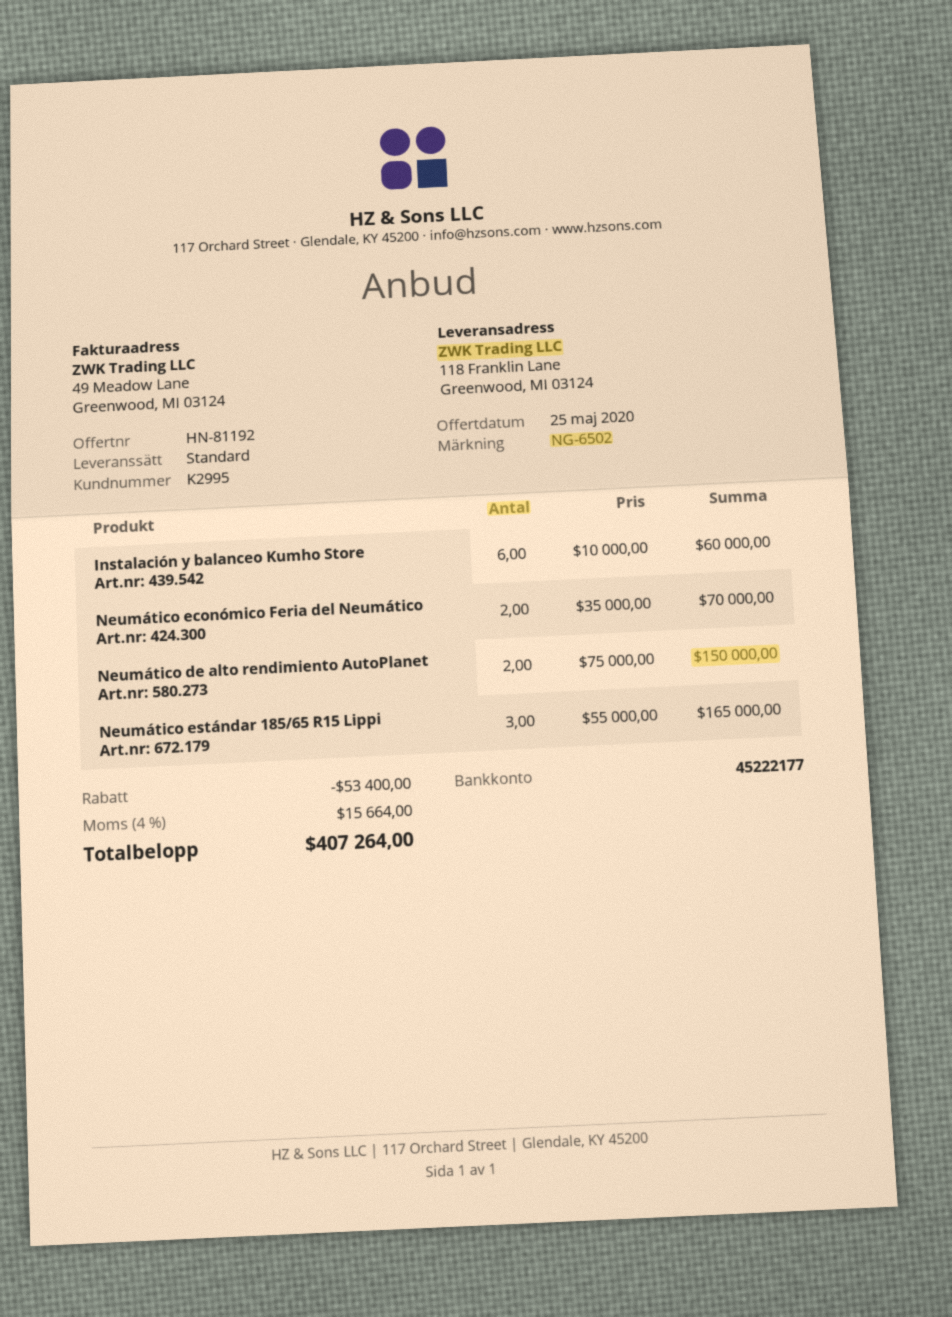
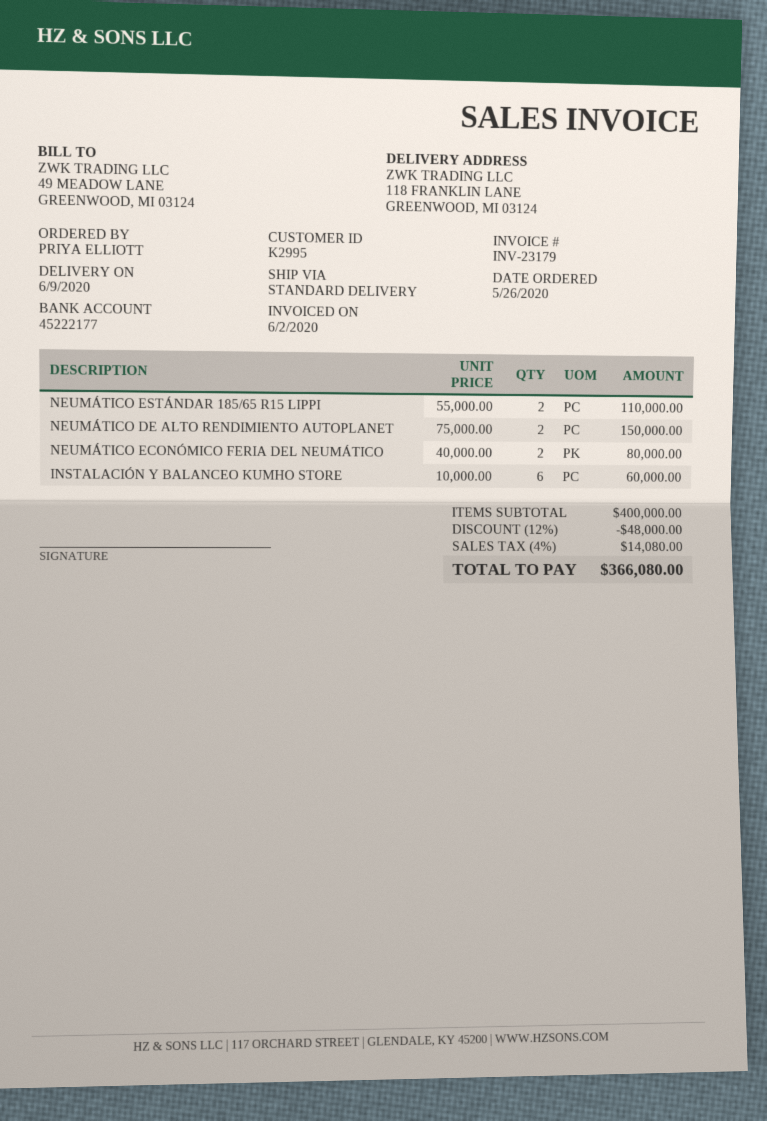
Neumático económico Feria del Neumático: 2 x 35000.00 = 70000.00 -> 2 x 40000.00 = 80000.00
Neumático estándar 185/65 R15 Lippi: 3 x 55000.00 = 165000.00 -> 2 x 55000.00 = 110000.00
discount: 53400.00 -> 48000.00
tax: 4% = 15664.00 -> 4% = 14080.00
total: 407264.00 -> 366080.00

